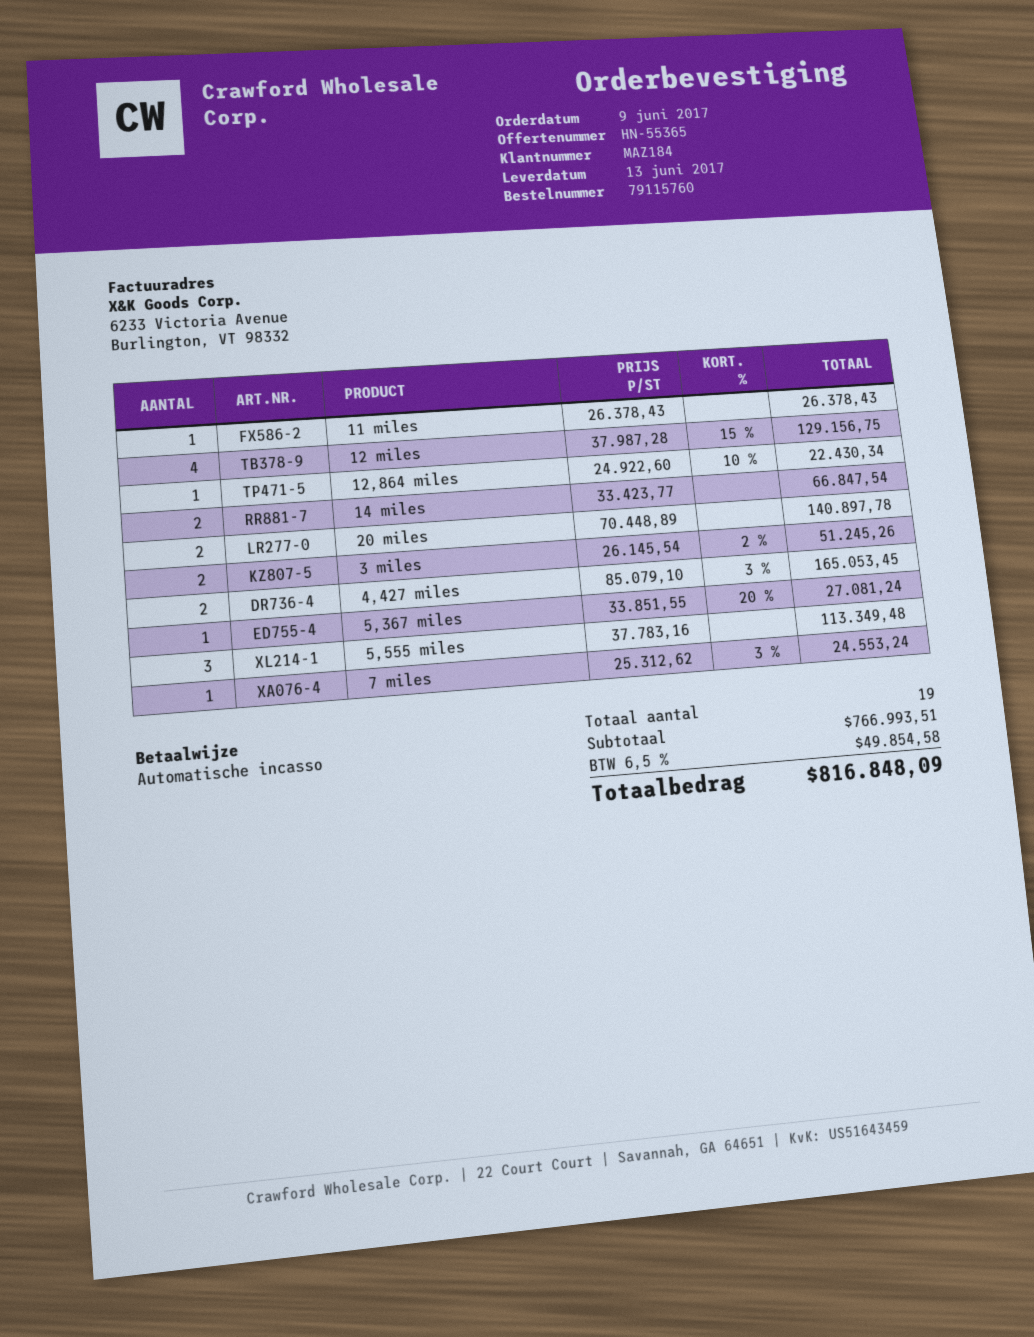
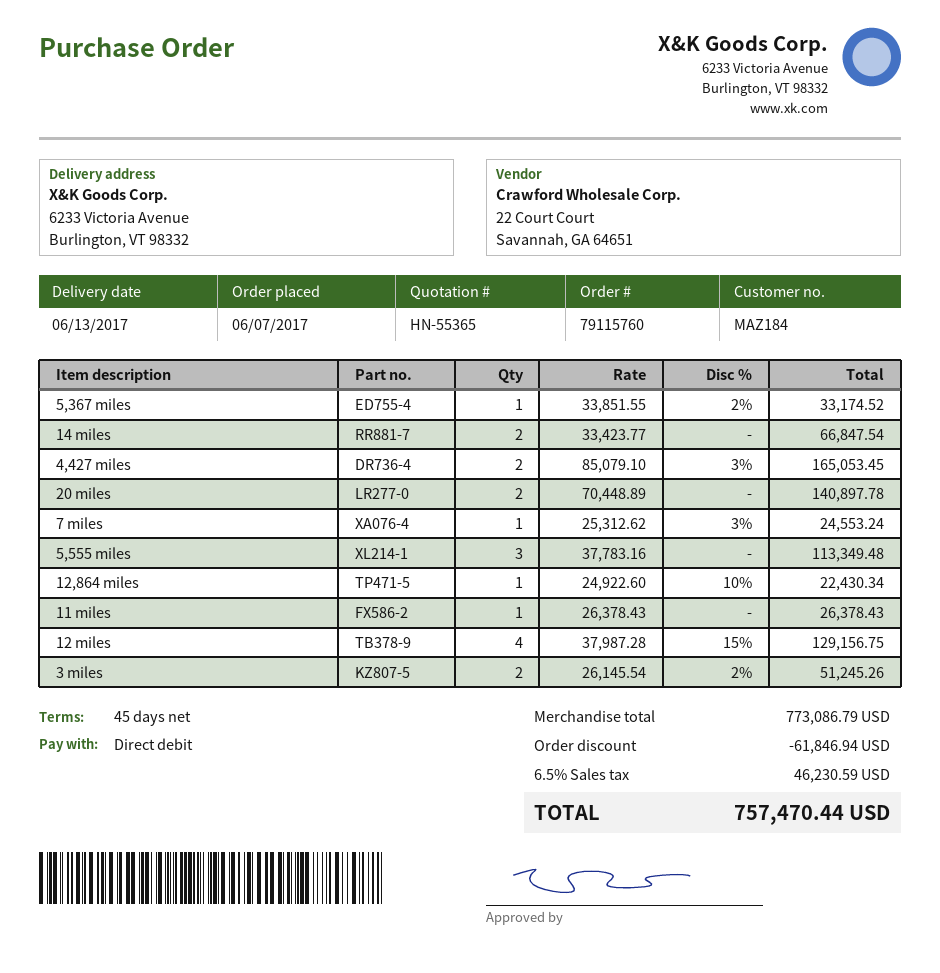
order date: 2017-06-09 -> 2017-06-07
5,367 miles: 1 x 33851.55 - 20% = 27081.24 -> 1 x 33851.55 - 2% = 33174.52
subtotal: 766993.51 -> 773086.79
discount: none -> 61846.94
tax: 6.5% = 49854.58 -> 6.5% = 46230.59
total: 816848.09 -> 757470.44

